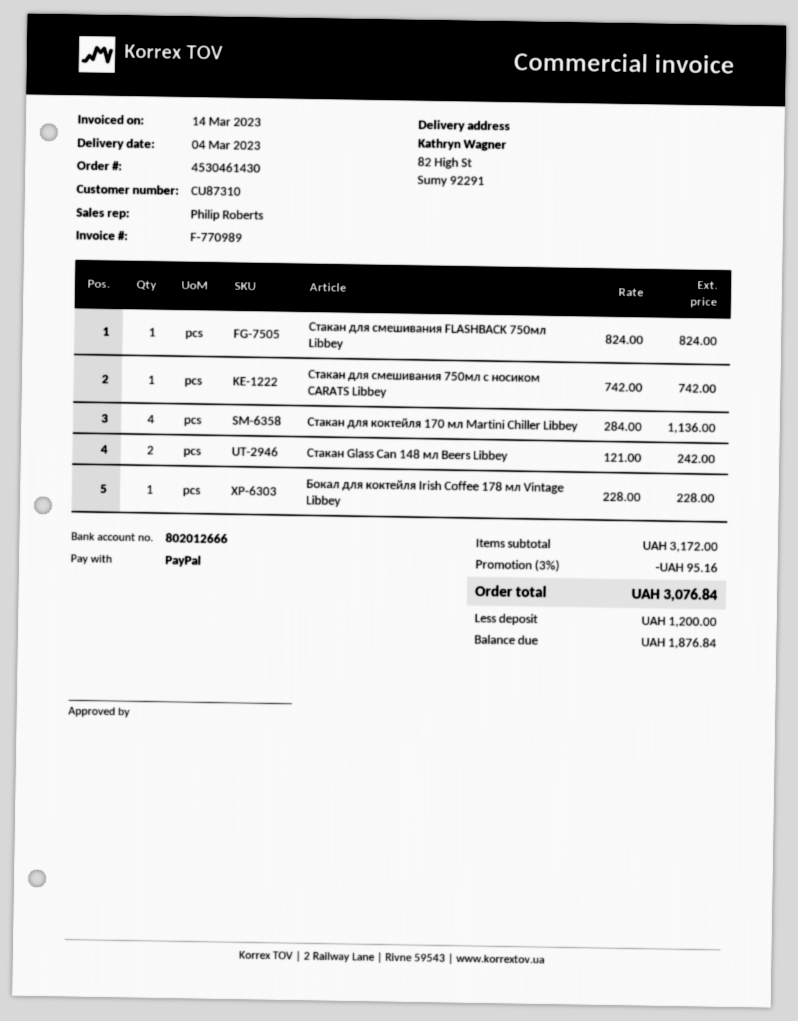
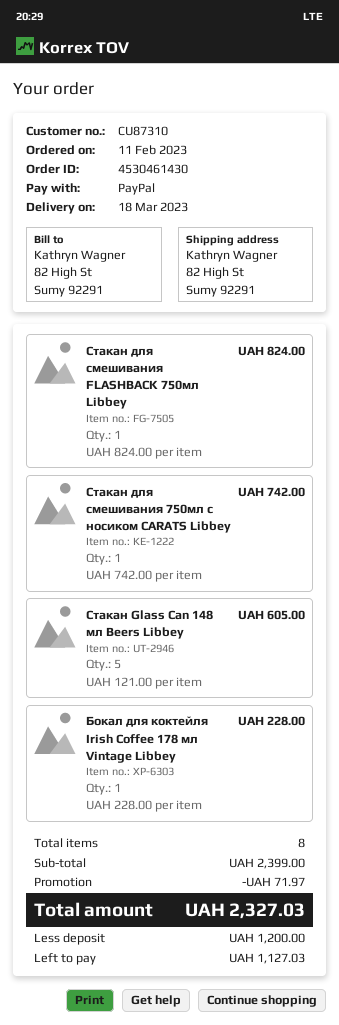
delivery date: 2023-03-04 -> 2023-03-18
Стакан для коктейля 170 мл Martini Chiller Libbey: 4 x 284.00 = 1136.00 -> none
Стакан Glass Can 148 мл Beers Libbey: 2 x 121.00 = 242.00 -> 5 x 121.00 = 605.00
subtotal: 3172.00 -> 2399.00
discount: 95.16 -> 71.97
total: 3076.84 -> 2327.03
balance: 1876.84 -> 1127.03

